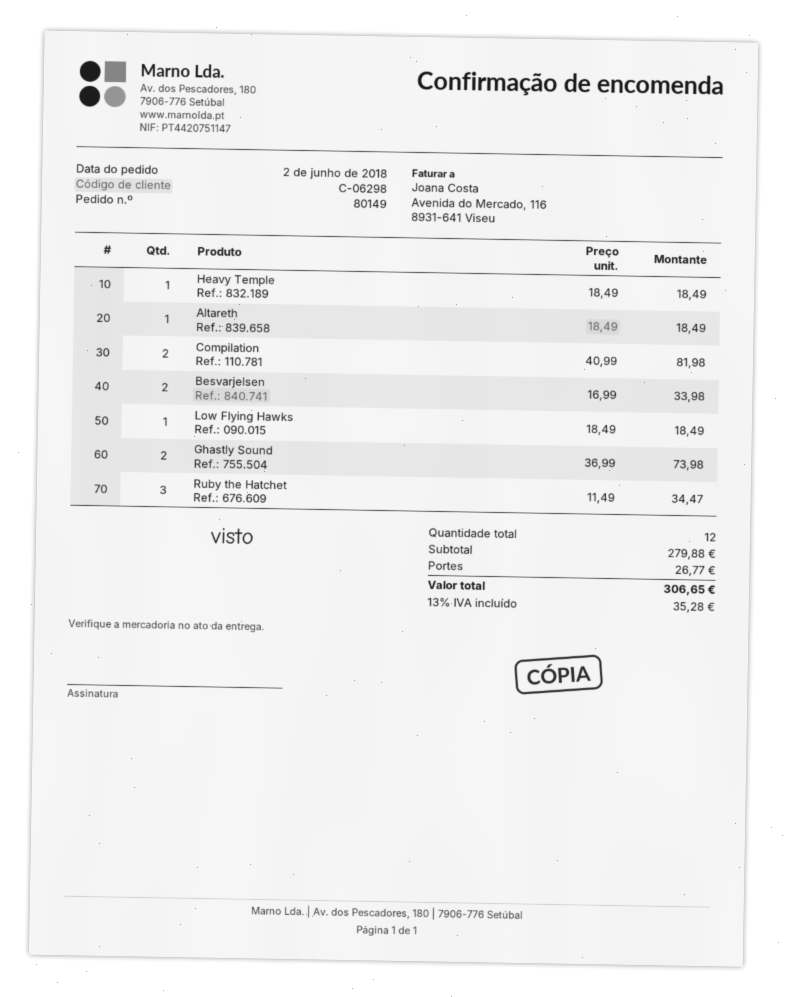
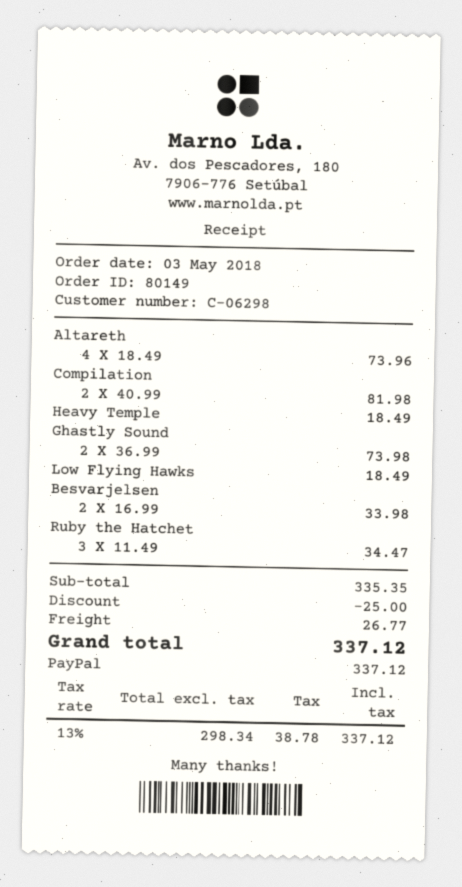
order date: 2018-06-02 -> 2018-05-03
Altareth: 1 x 18.49 = 18.49 -> 4 x 18.49 = 73.96
subtotal: 279.88 -> 335.35
discount: none -> 25.00
tax: 13% = 35.28 -> 13% = 38.78
total: 306.65 -> 337.12

